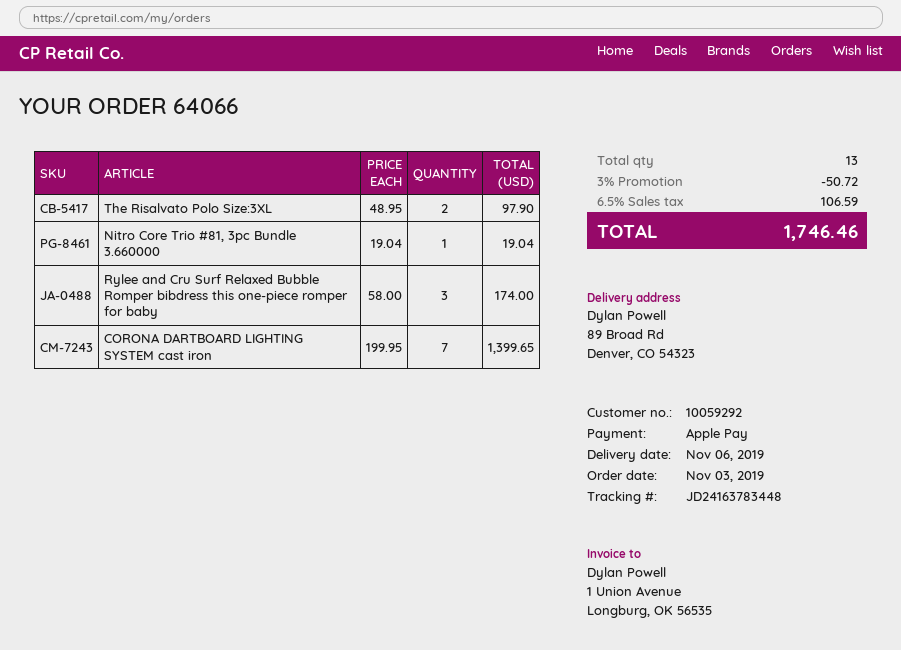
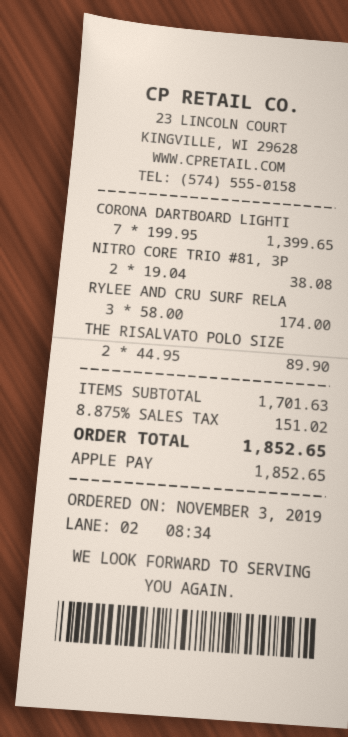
The Risalvato Polo Size:3XL: 2 x 48.95 = 97.90 -> 2 x 44.95 = 89.90
Nitro Core Trio #81, 3pc Bundle 3.660000: 1 x 19.04 = 19.04 -> 2 x 19.04 = 38.08
discount: 3% = 50.72 -> none
tax: 6.5% = 106.59 -> 8.875% = 151.02
total: 1746.46 -> 1852.65

